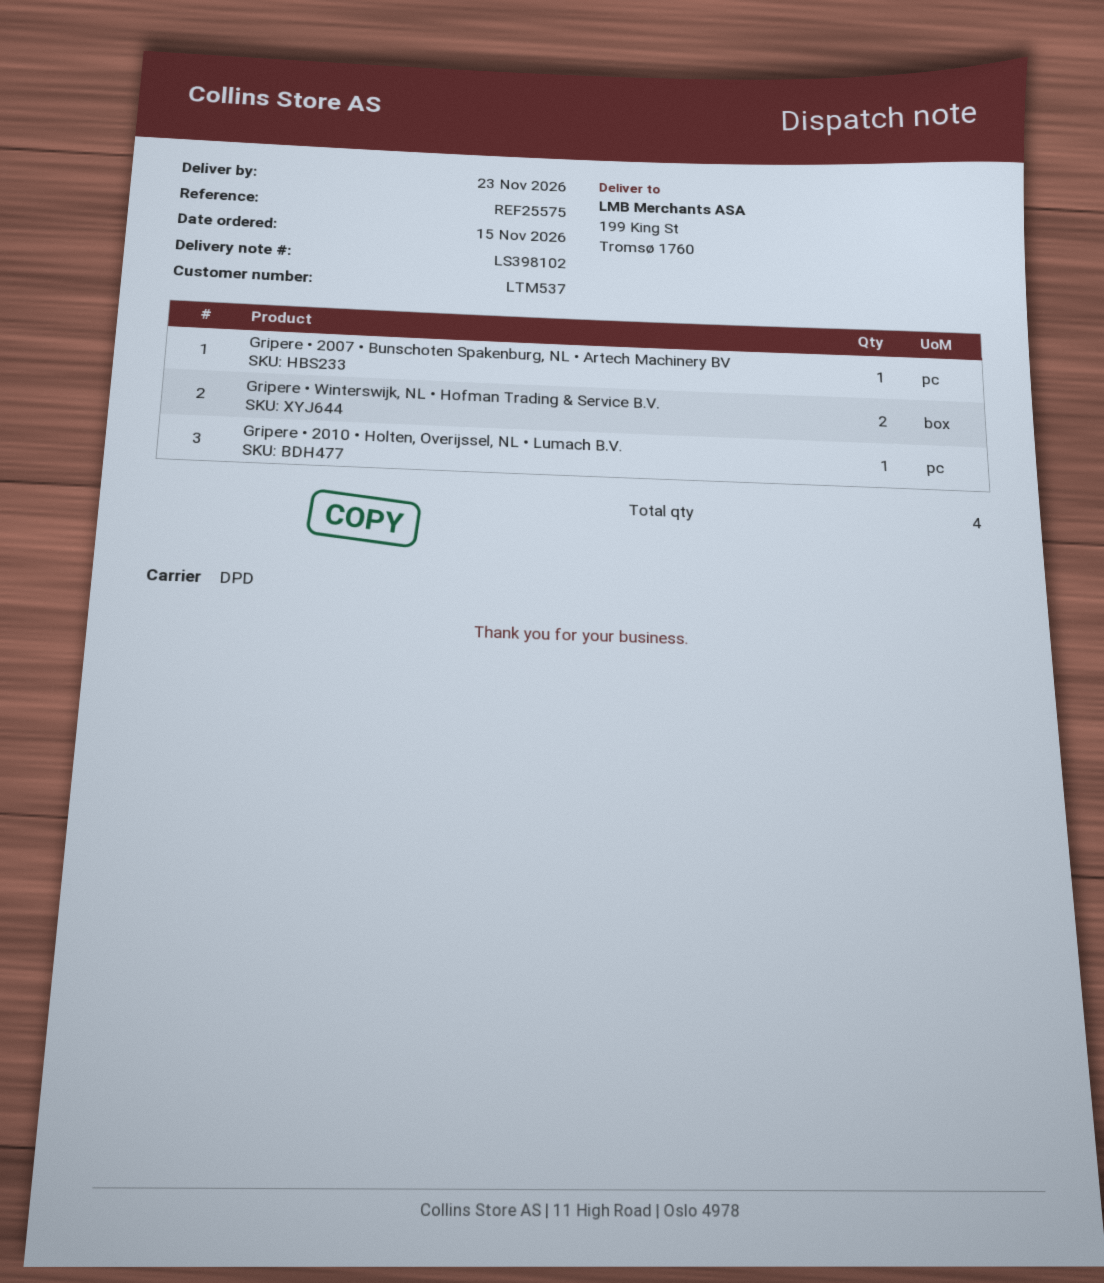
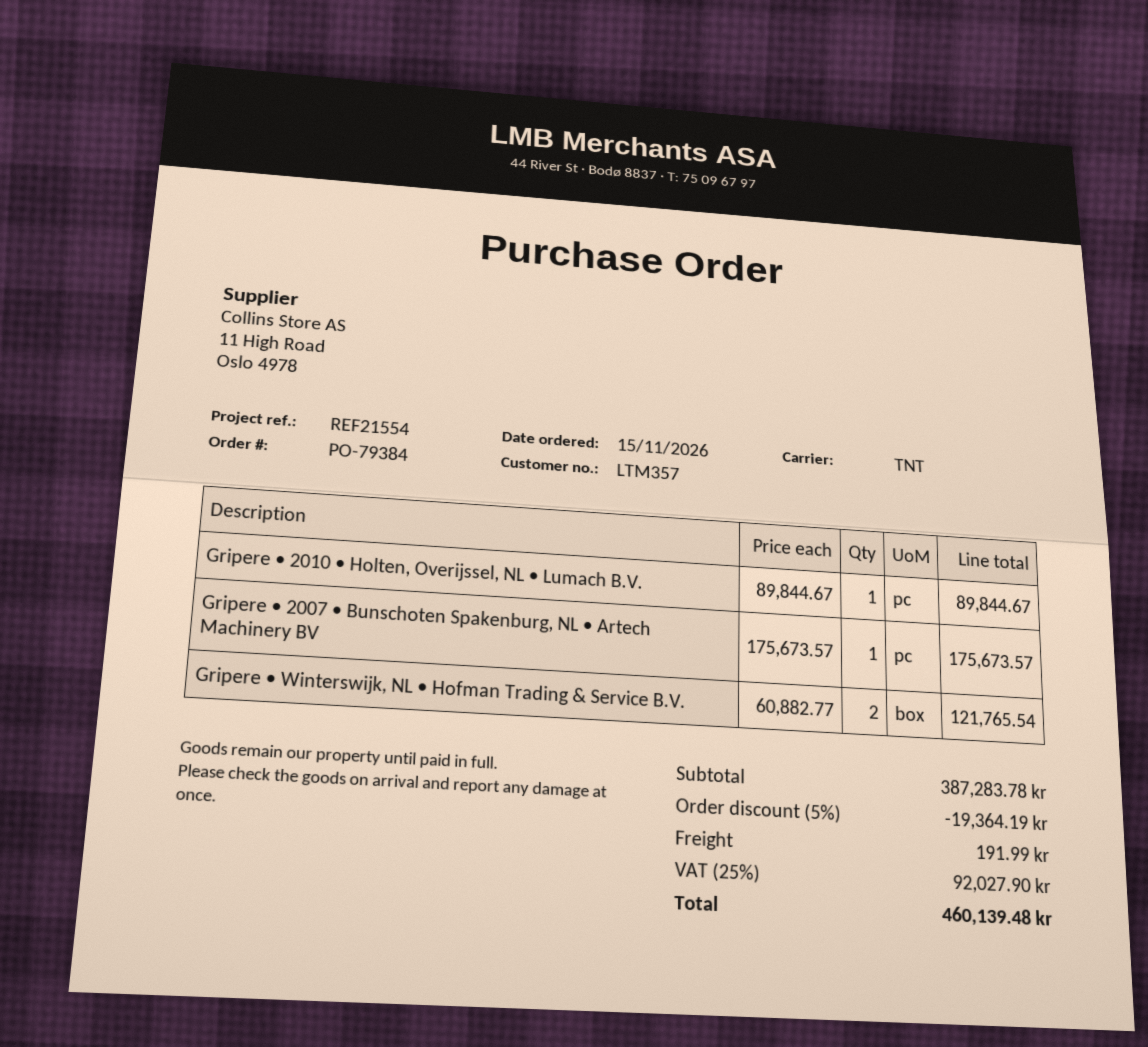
customer number: LTM537 -> LTM357
reference: REF25575 -> REF21554
shipping method: DPD -> TNT

